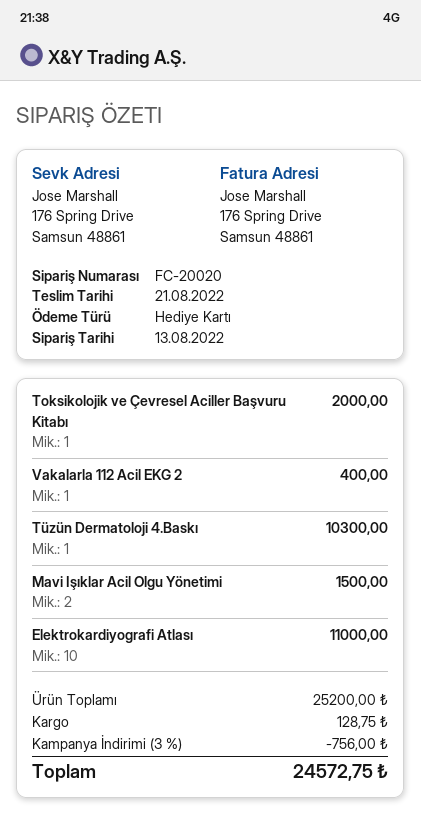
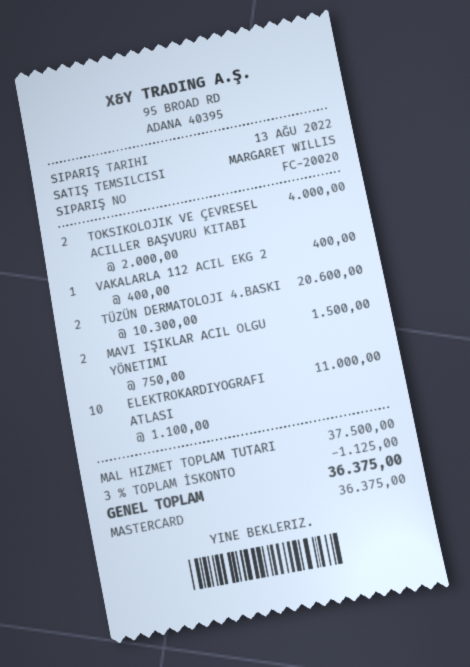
payment method: gift card -> Mastercard
Toksikolojik ve Çevresel Aciller Başvuru Kitabı: 1 for 2000.00 -> 2 for 4000.00
Tüzün Dermatoloji 4.Baskı: 1 for 10300.00 -> 2 for 20600.00
subtotal: 25200.00 -> 37500.00
discount: 3% = 756.00 -> 3% = 1125.00
shipping: 128.75 -> none
total: 24572.75 -> 36375.00

